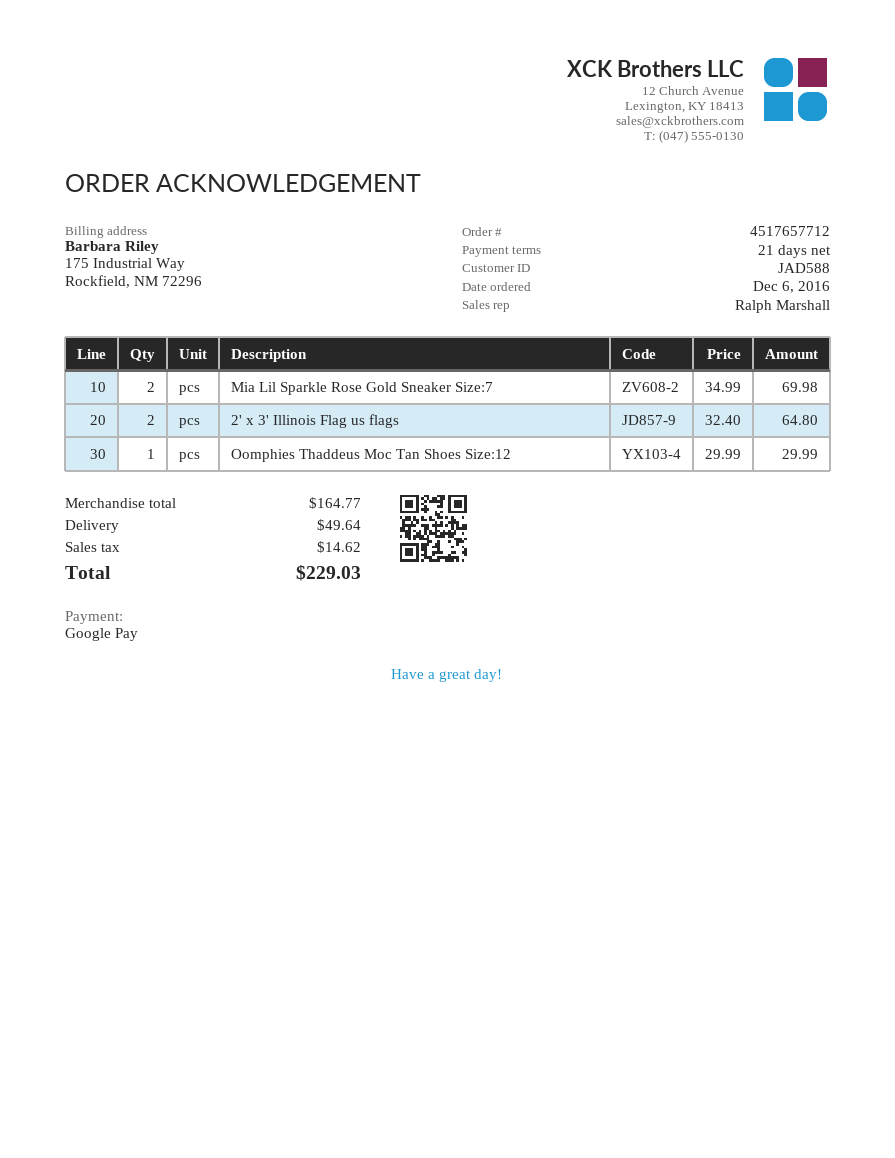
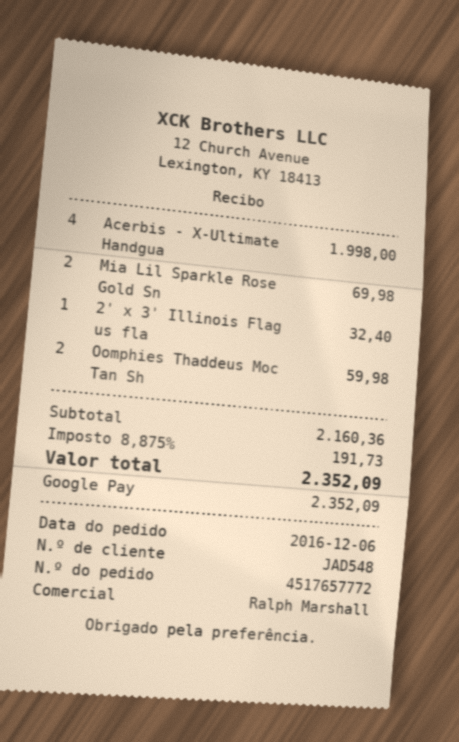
order number: 4517657712 -> 4517657772
customer number: JAD588 -> JAD548
2' x 3' Illinois Flag us flags: 2 for 64.80 -> 1 for 32.40
Oomphies Thaddeus Moc Tan Shoes Size:12: 1 for 29.99 -> 2 for 59.98
Acerbis - X-Ultimate Handgua: none -> 4 for 1998.00
subtotal: 164.77 -> 2160.36
shipping: 49.64 -> none
tax: 14.62 -> 191.73
total: 229.03 -> 2352.09

